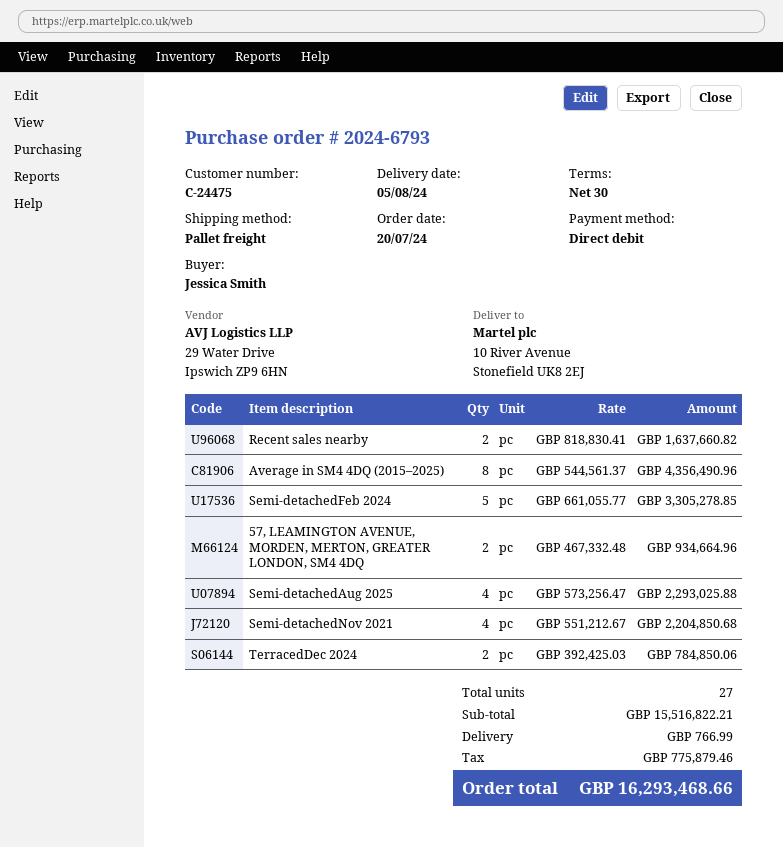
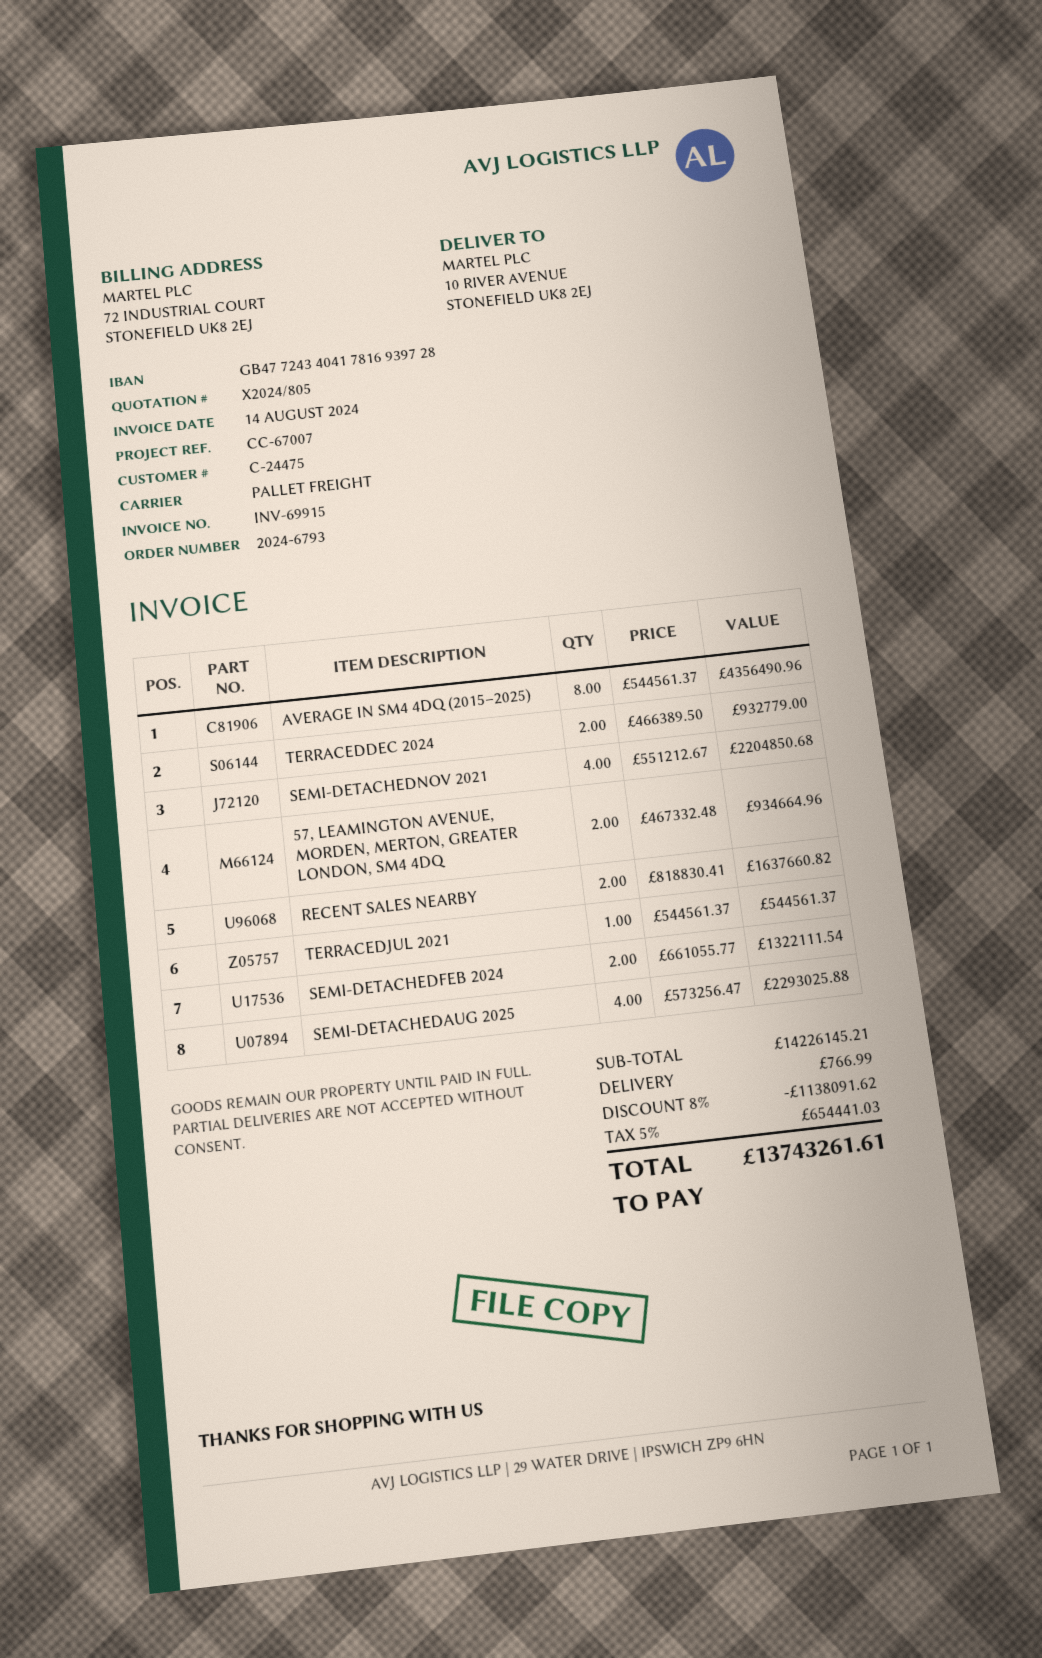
Semi-detachedFeb 2024: 5 x 661055.77 = 3305278.85 -> 2 x 661055.77 = 1322111.54
TerracedDec 2024: 2 x 392425.03 = 784850.06 -> 2 x 466389.50 = 932779.00
TERRACEDJUL 2021: none -> 1 x 544561.37 = 544561.37
subtotal: 15516822.21 -> 14226145.21
discount: none -> 8% = 1138091.62
tax: 775879.46 -> 654441.03
total: 16293468.66 -> 13743261.61

